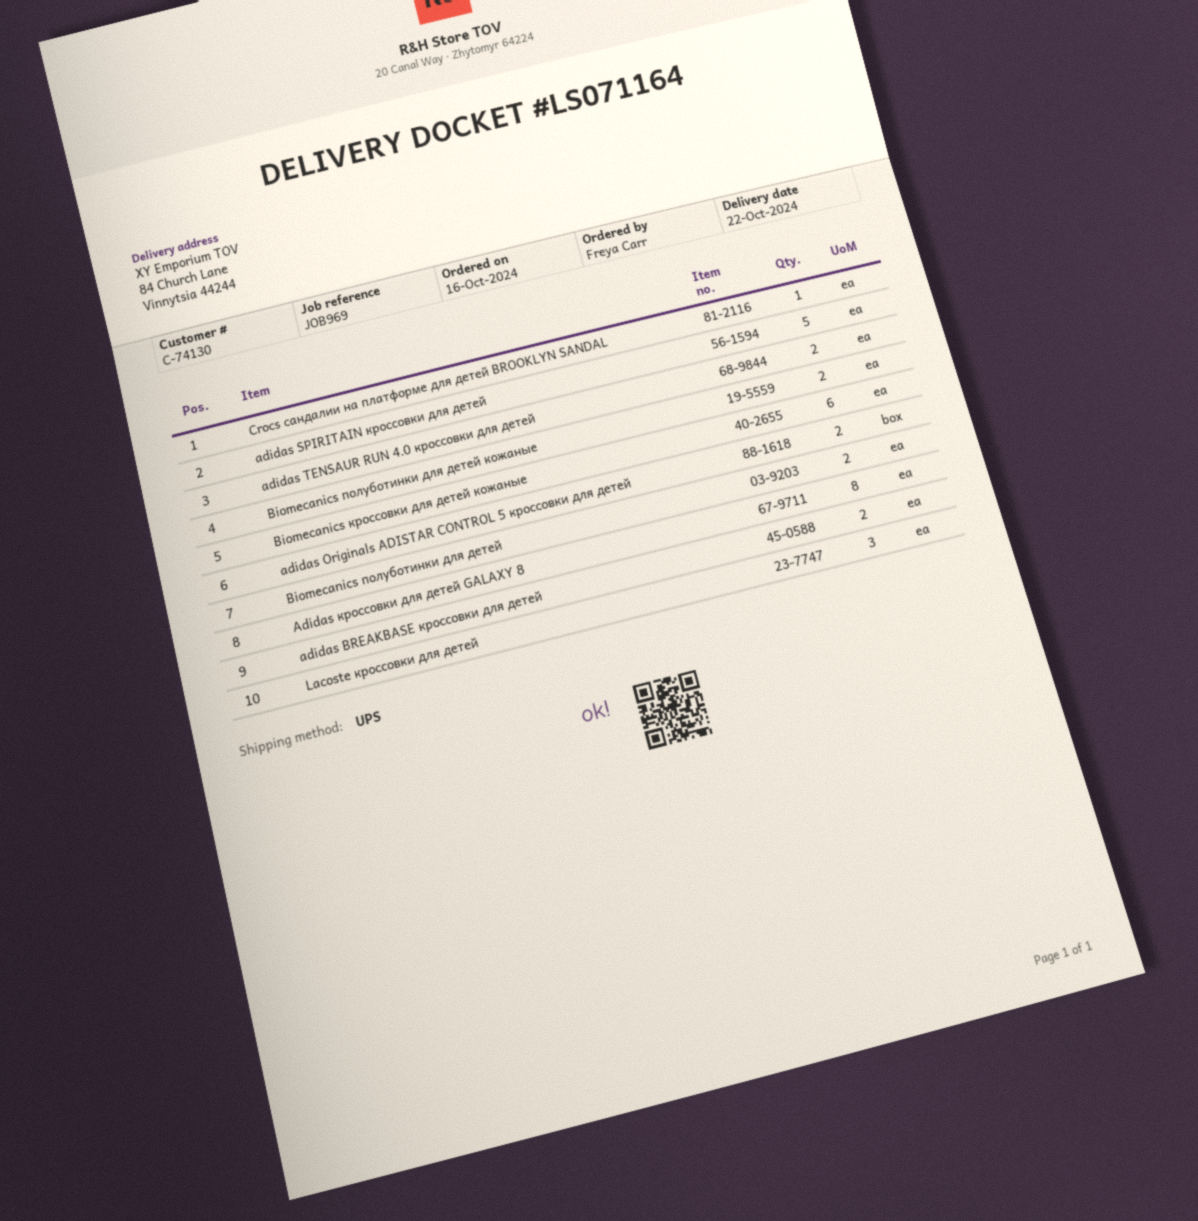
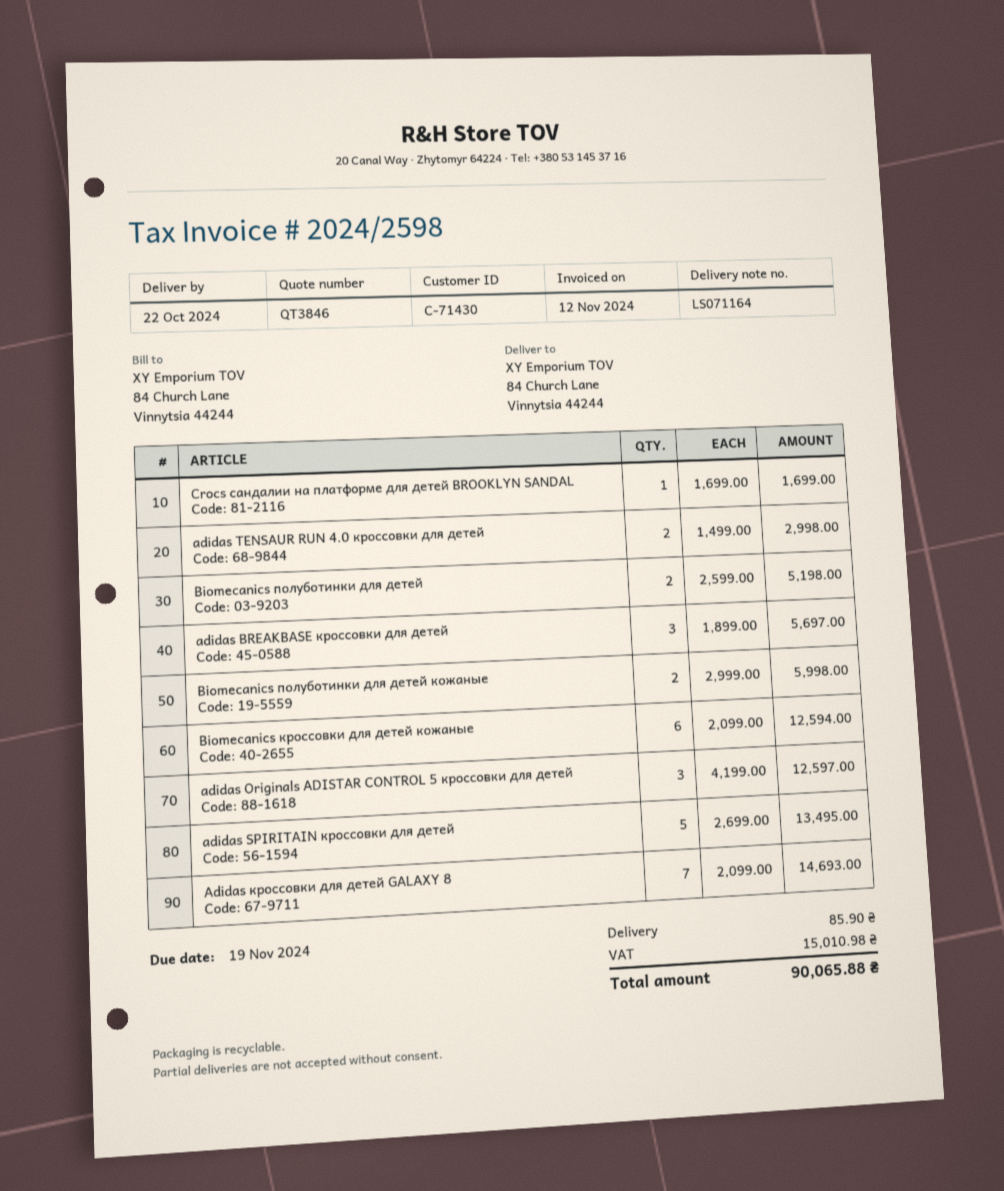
customer number: C-74130 -> C-71430
adidas Originals ADISTAR CONTROL 5 кроссовки для детей: 2 -> 3
Adidas кроссовки для детей GALAXY 8: 8 -> 7
adidas BREAKBASE кроссовки для детей: 2 -> 3
Lacoste кроссовки для детей: 3 -> none

